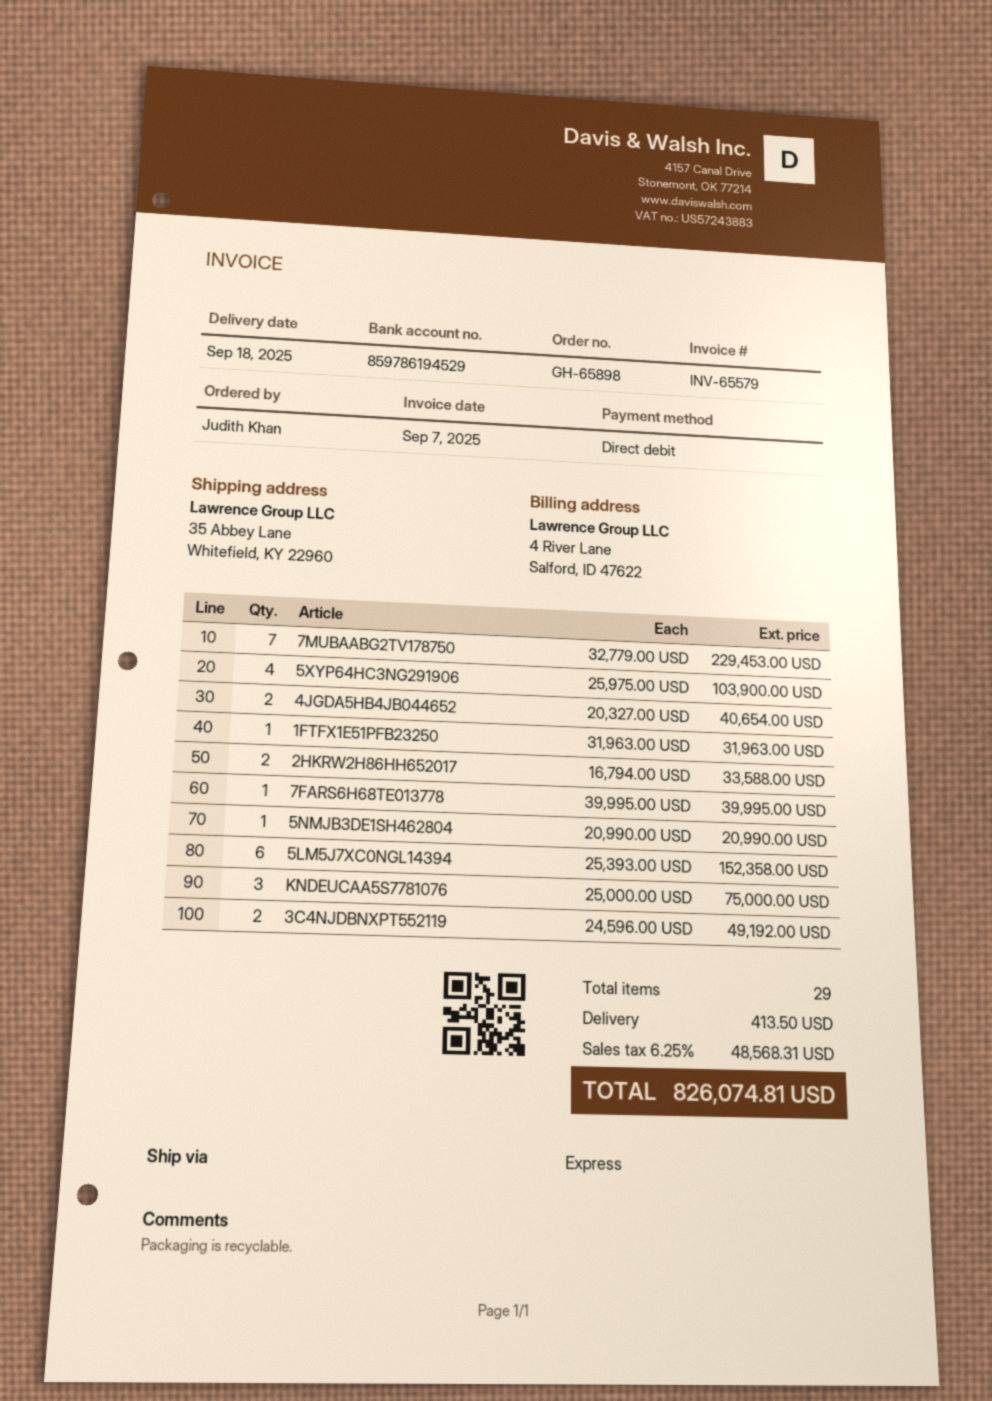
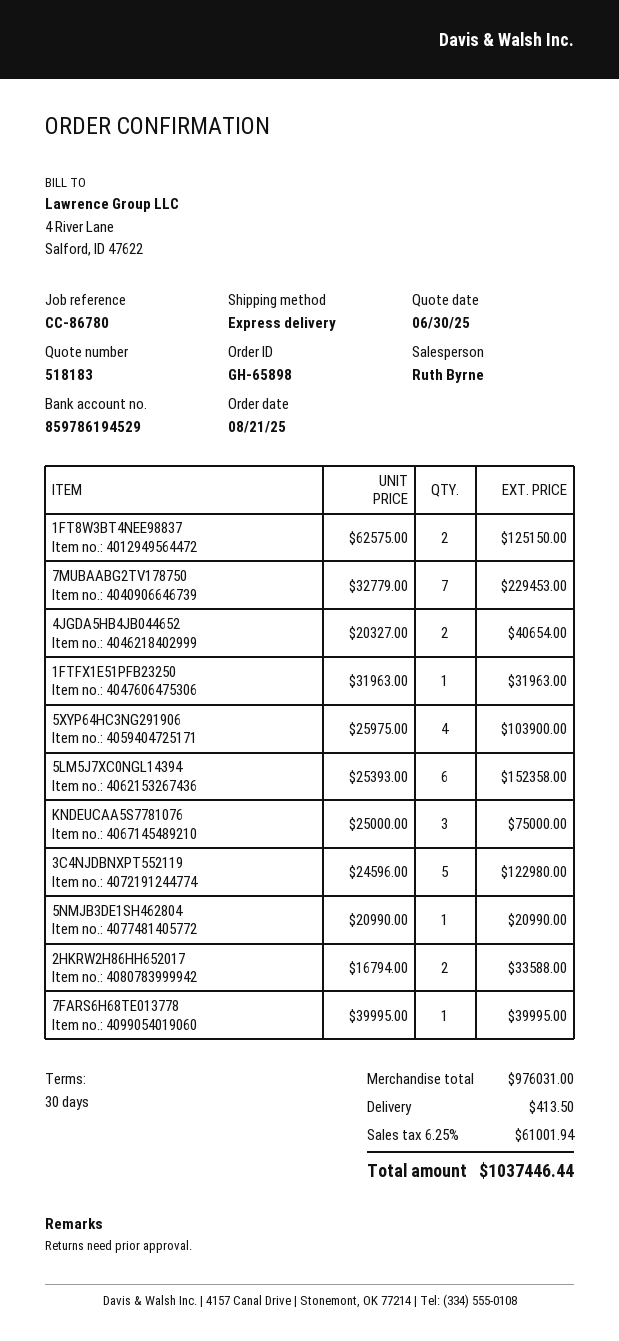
3C4NJDBNXPT552119: 2 x 24596.00 = 49192.00 -> 5 x 24596.00 = 122980.00
1FT8W3BT4NEE98837: none -> 2 x 62575.00 = 125150.00
tax: 6.25% = 48568.31 -> 6.25% = 61001.94
total: 826074.81 -> 1037446.44

